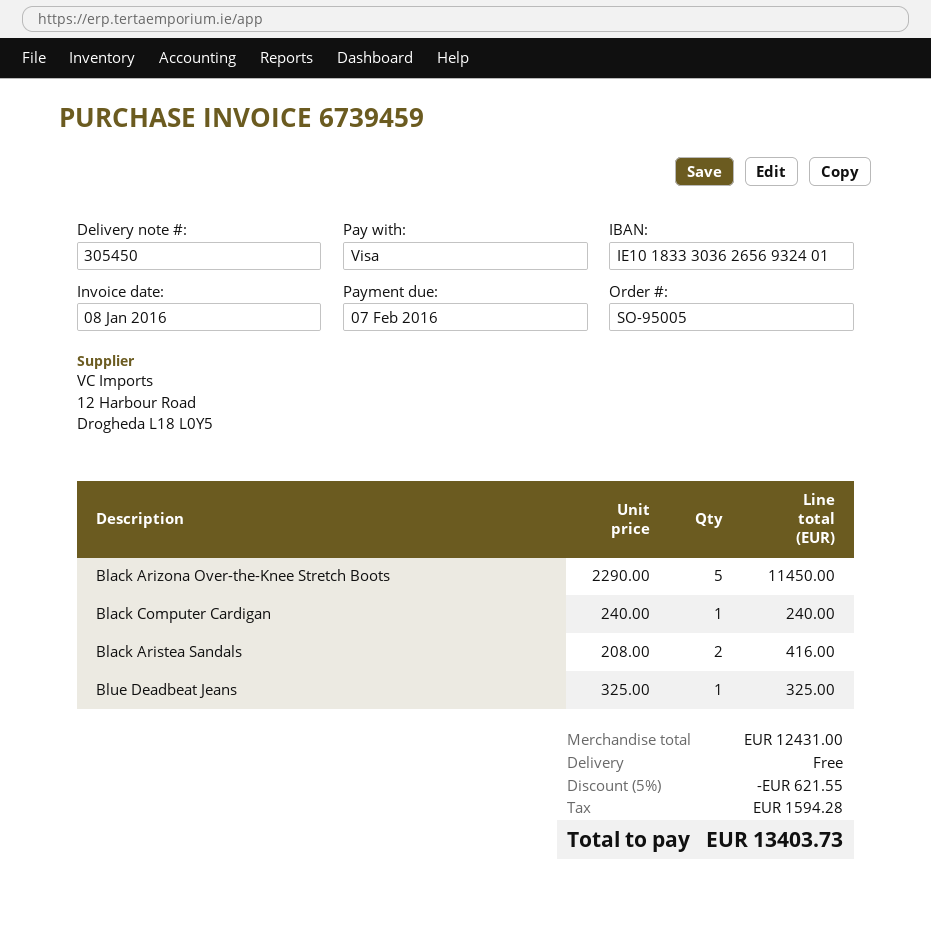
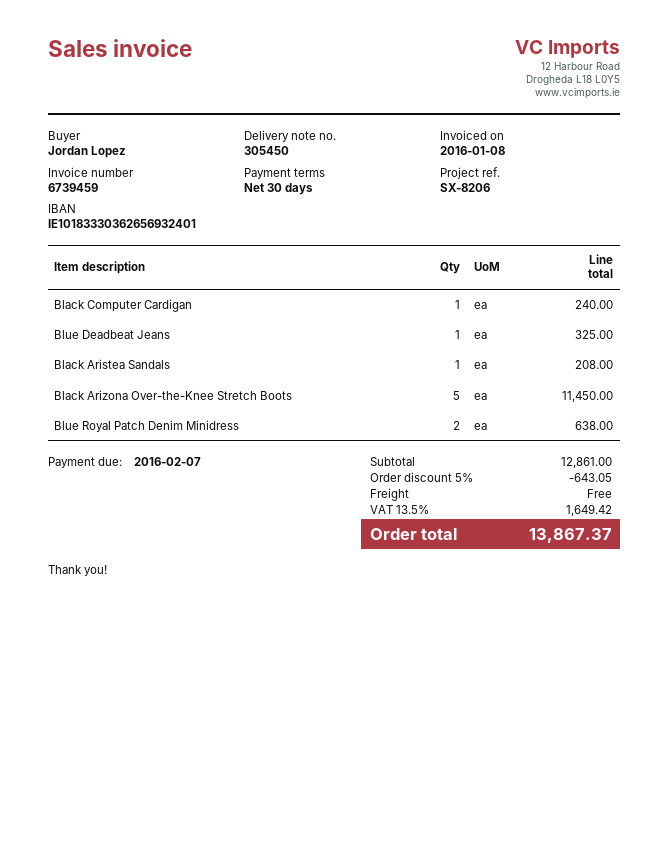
Black Aristea Sandals: 2 for 416.00 -> 1 for 208.00
Blue Royal Patch Denim Minidress: none -> 2 for 638.00
subtotal: 12431.00 -> 12861.00
discount: 5% = 621.55 -> 5% = 643.05
tax: 1594.28 -> 1649.42
total: 13403.73 -> 13867.37

